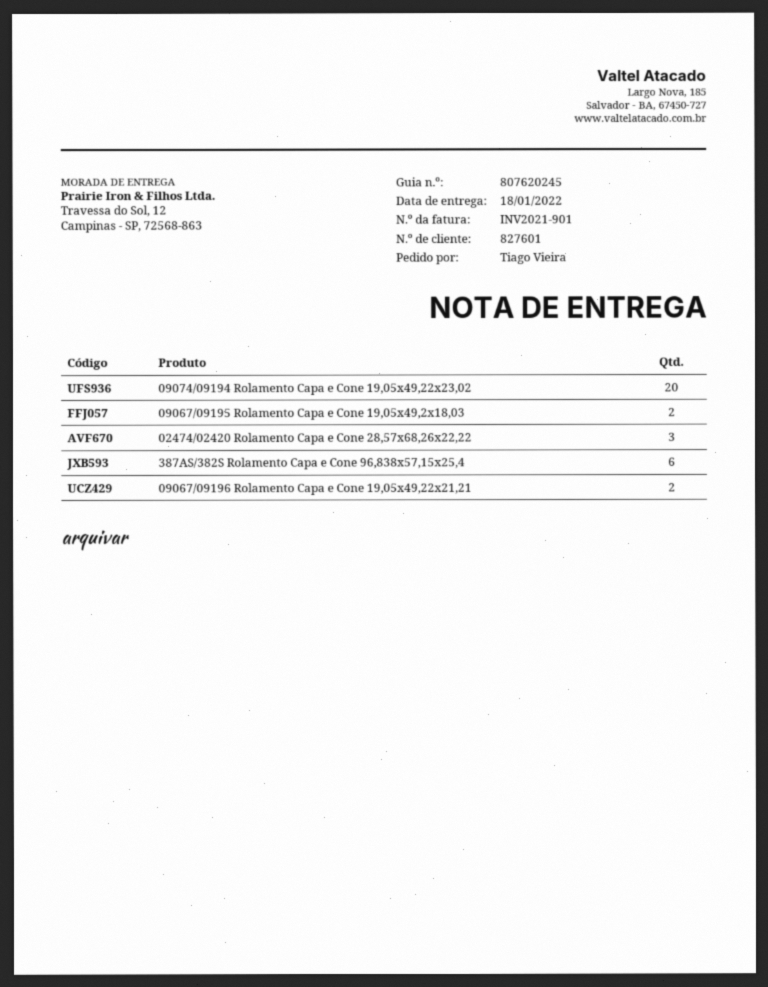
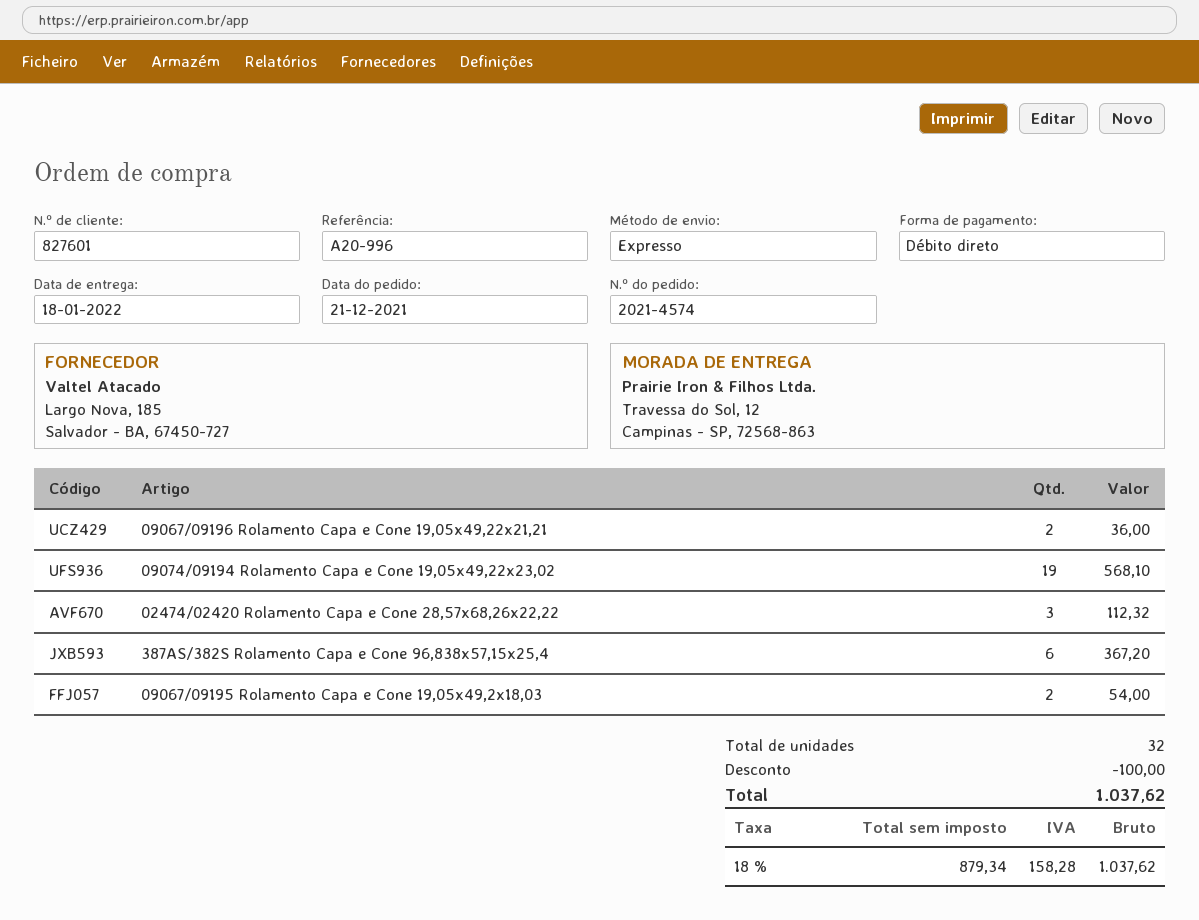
09074/09194 Rolamento Capa e Cone 19,05x49,22x23,02: 20 -> 19

